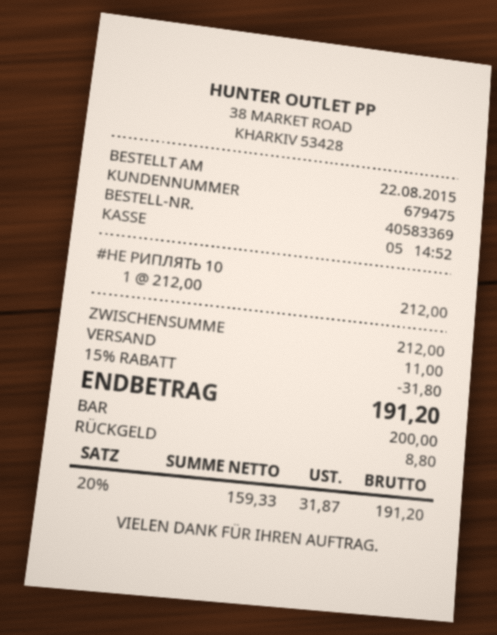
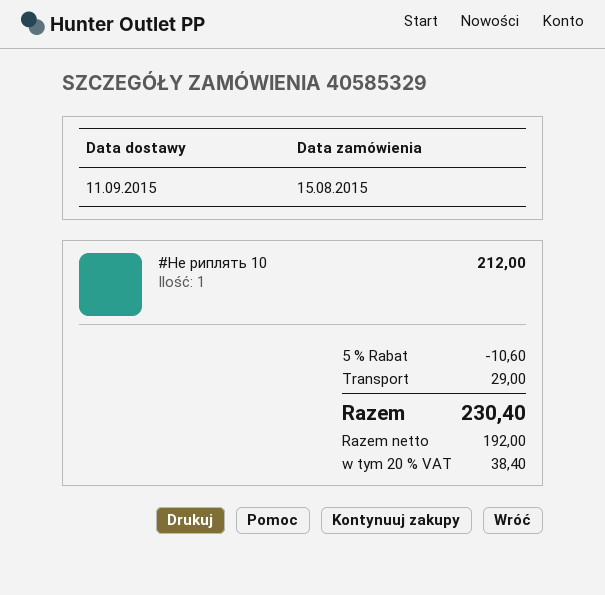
order number: 40583369 -> 40585329
order date: 2015-08-22 -> 2015-08-15
discount: 15% = 31.80 -> 5% = 10.60
shipping: 11.00 -> 29.00
net: 159.33 -> 192.00
tax: 20% = 31.87 -> 20% = 38.40
total: 191.20 -> 230.40

